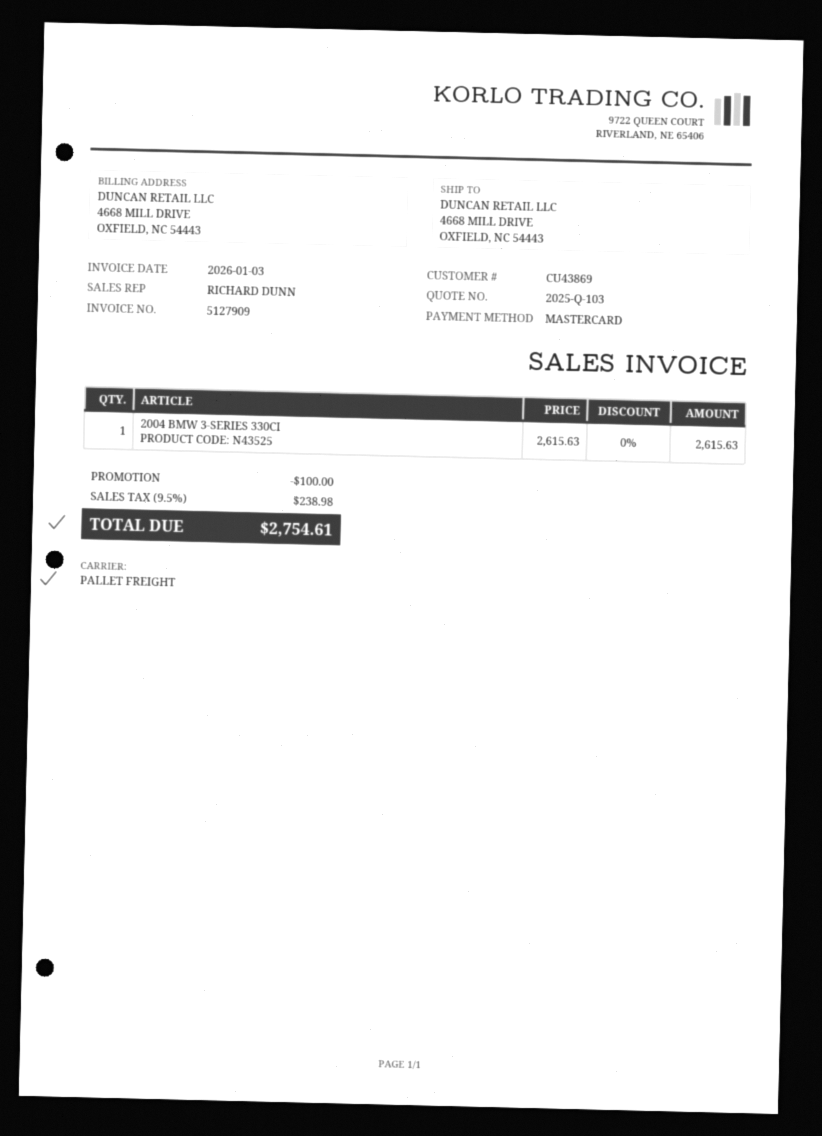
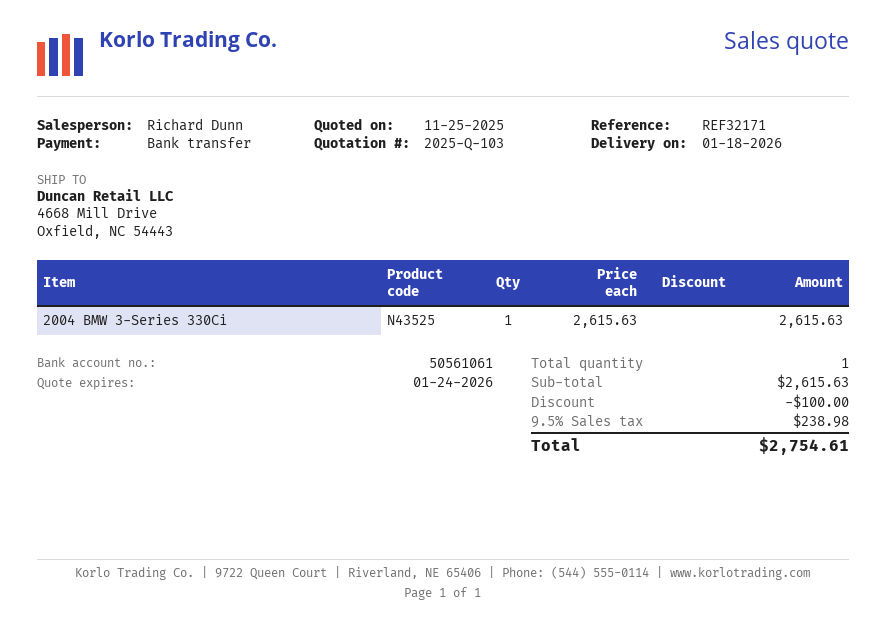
payment method: Mastercard -> bank transfer

